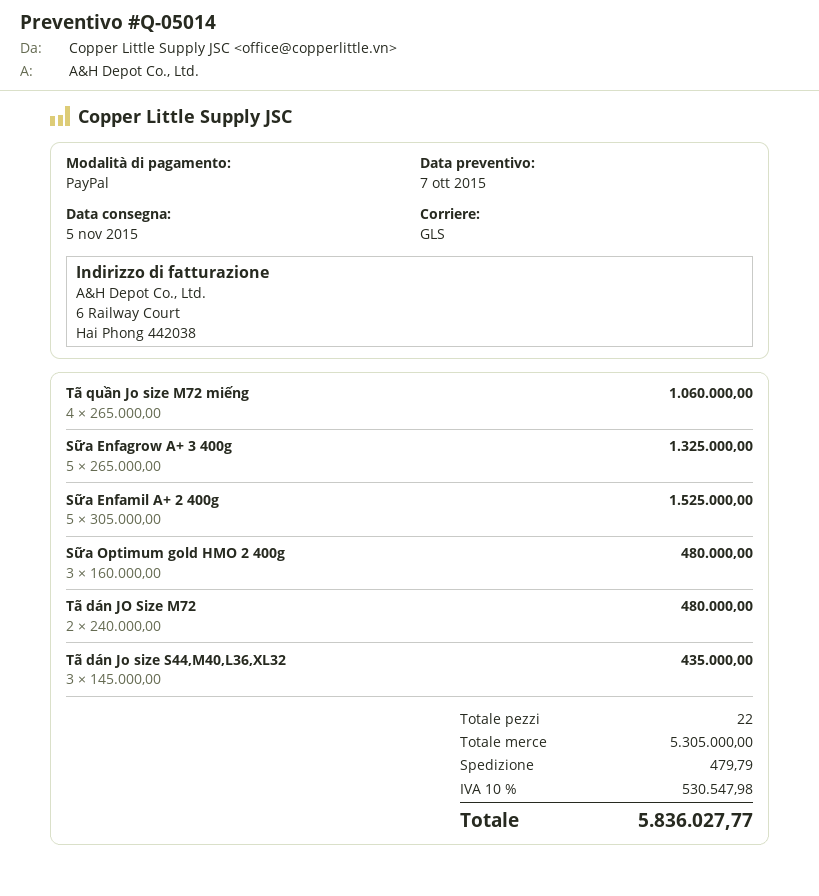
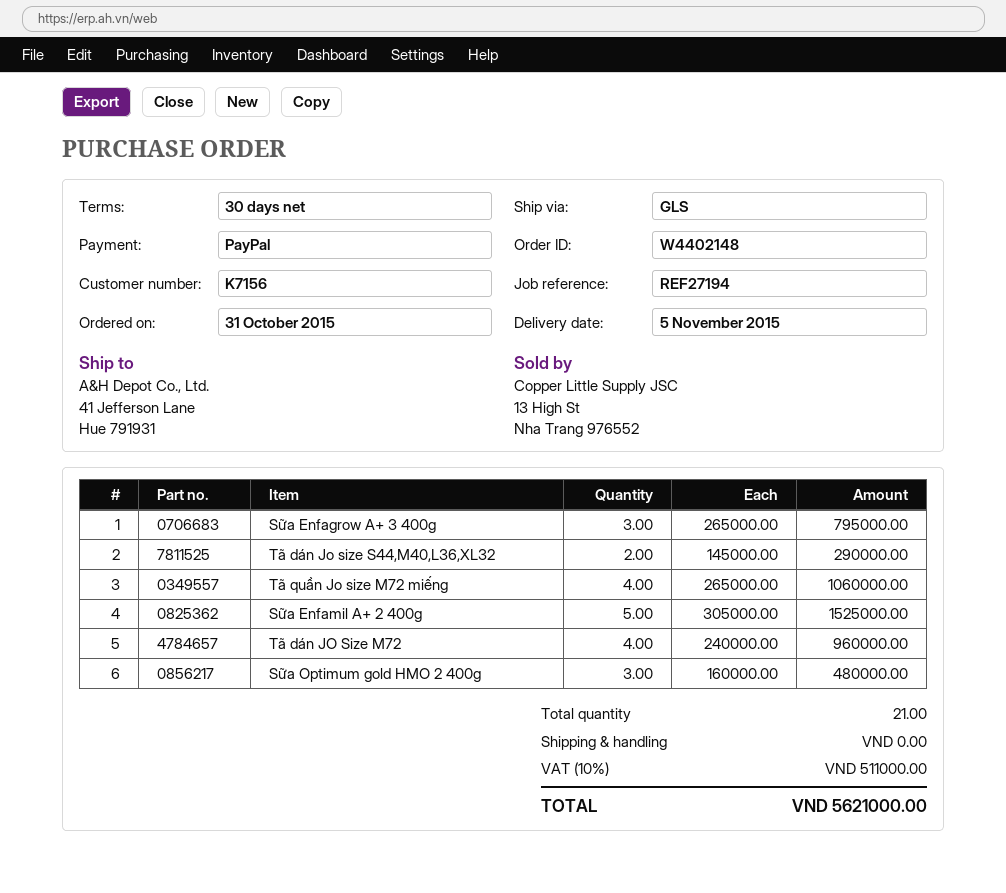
Sữa Enfagrow A+ 3 400g: 5 x 265000.00 = 1325000.00 -> 3 x 265000.00 = 795000.00
Tã dán JO Size M72: 2 x 240000.00 = 480000.00 -> 4 x 240000.00 = 960000.00
Tã dán Jo size S44,M40,L36,XL32: 3 x 145000.00 = 435000.00 -> 2 x 145000.00 = 290000.00
total quantity: 22 -> 21
shipping: 479.79 -> 0.00
tax: 10% = 530547.98 -> 10% = 511000.00
total: 5836027.77 -> 5621000.00

